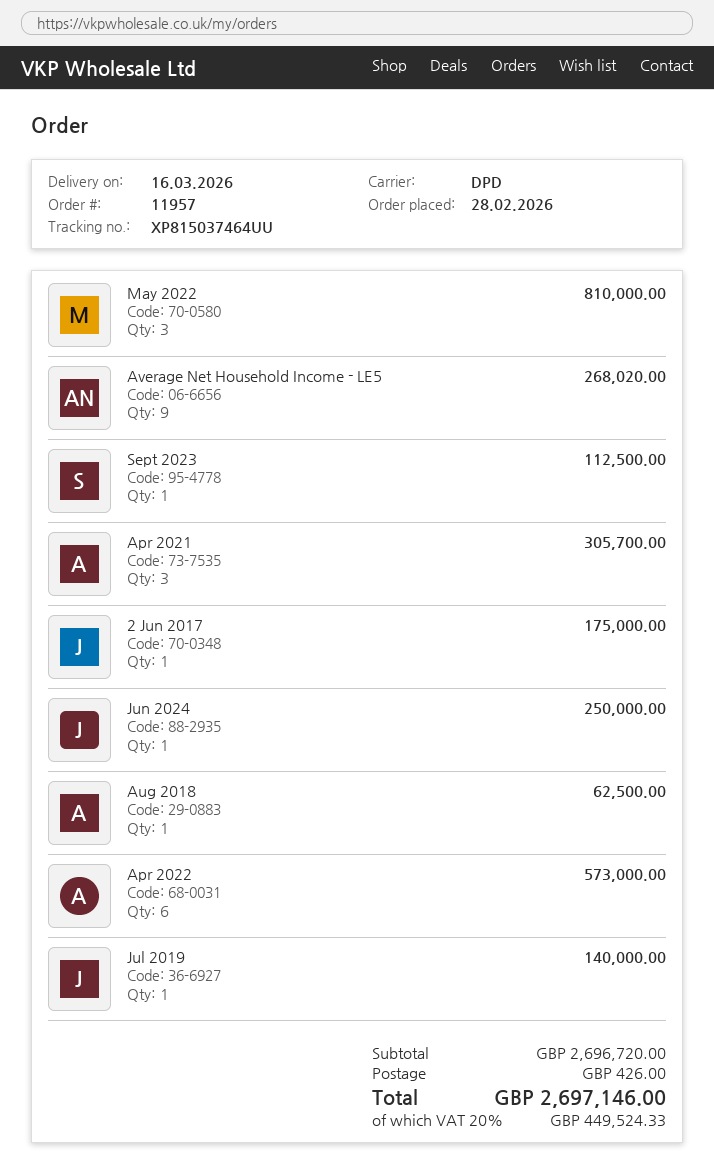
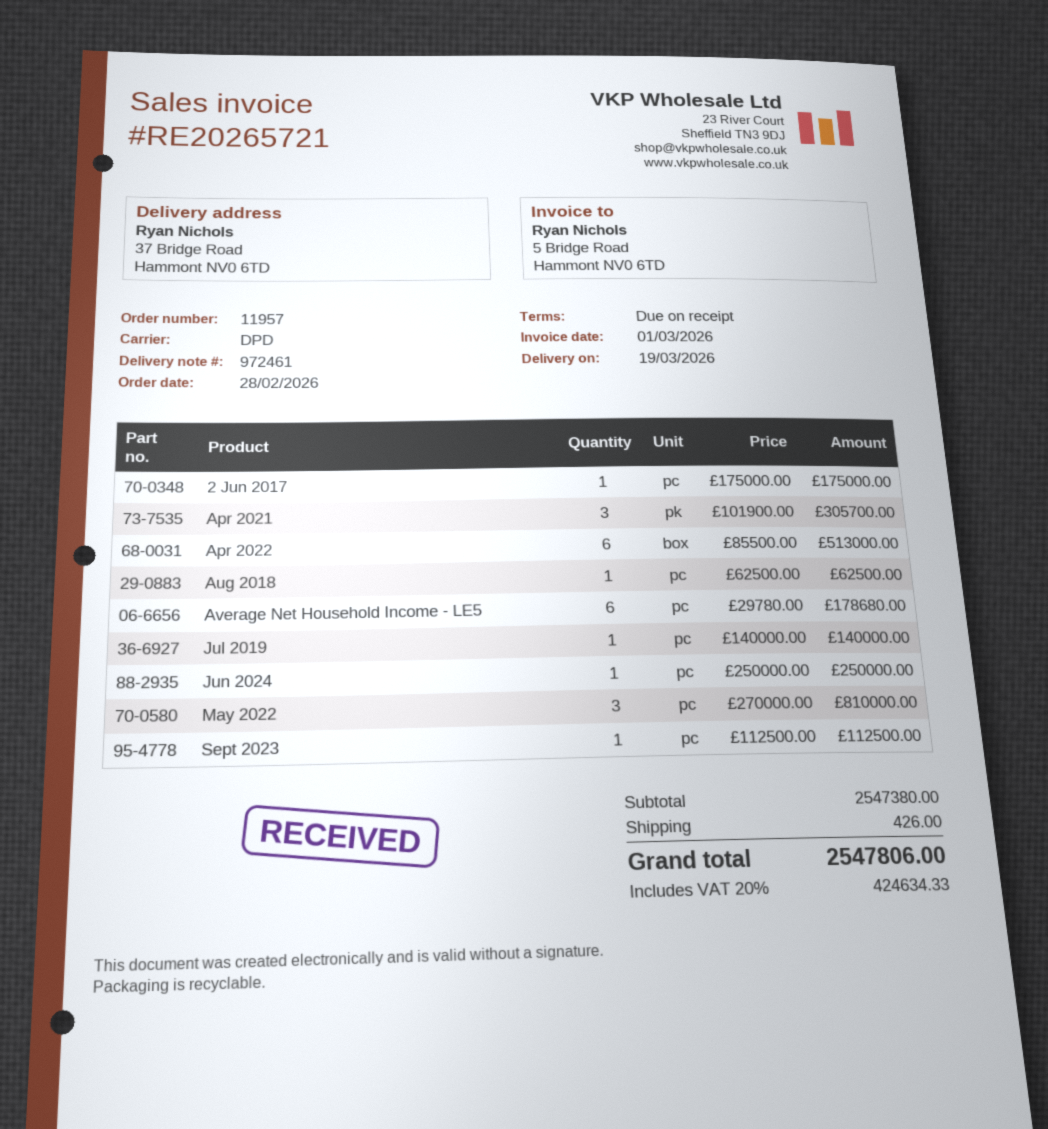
delivery date: 2026-03-16 -> 2026-03-19
Average Net Household Income - LE5: 9 for 268020.00 -> 6 for 178680.00
Apr 2022: 6 for 573000.00 -> 6 for 513000.00
subtotal: 2696720.00 -> 2547380.00
tax: 20% = 449524.33 -> 20% = 424634.33
total: 2697146.00 -> 2547806.00

